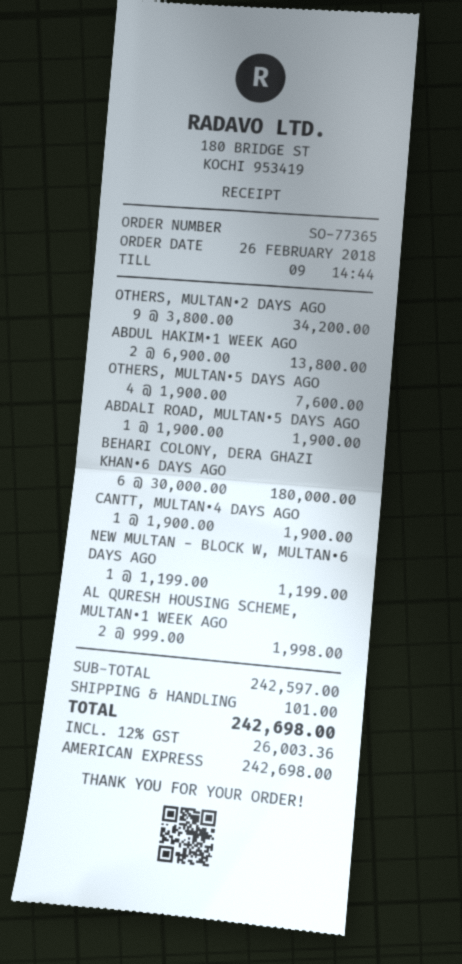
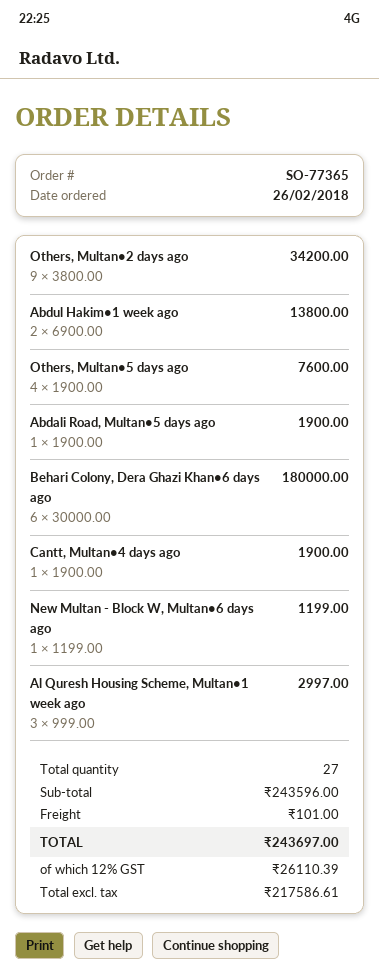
AL QURESH HOUSING SCHEME, MULTAN•1 WEEK AGO: 2 x 999.00 = 1998.00 -> 3 x 999.00 = 2997.00
subtotal: 242597.00 -> 243596.00
tax: 12% = 26003.36 -> 12% = 26110.39
total: 242698.00 -> 243697.00

